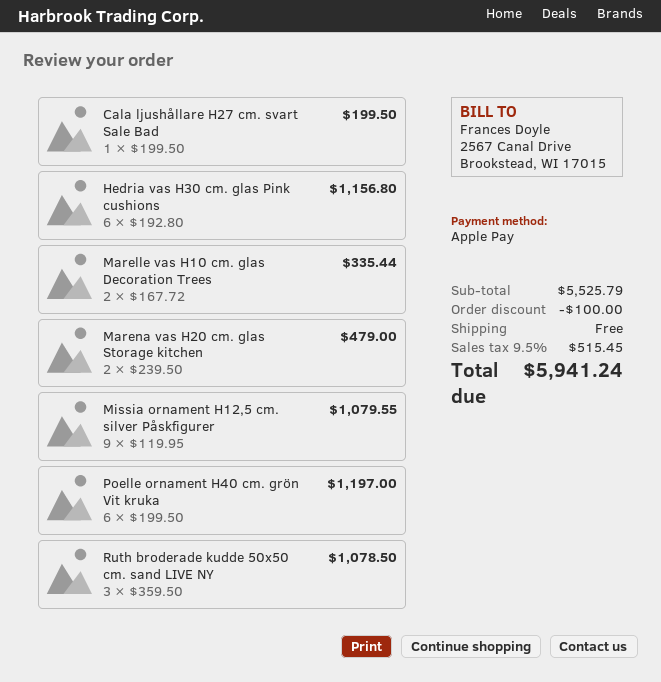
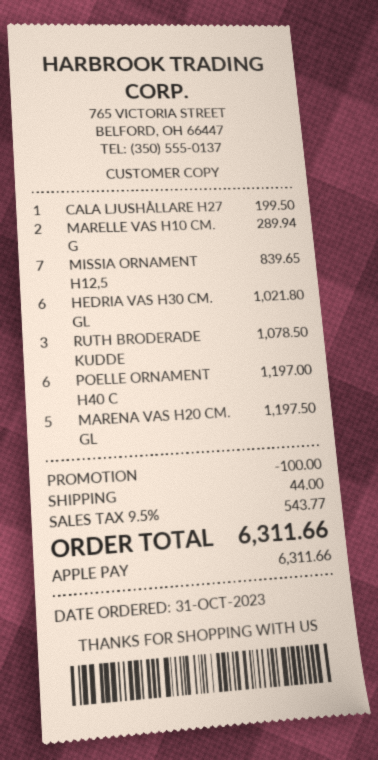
Hedria vas H30 cm. glas Pink cushions: 6 for 1156.80 -> 6 for 1021.80
Marelle vas H10 cm. glas Decoration Trees: 2 for 335.44 -> 2 for 289.94
Marena vas H20 cm. glas Storage kitchen: 2 for 479.00 -> 5 for 1197.50
Missia ornament H12,5 cm. silver Påskfigurer: 9 for 1079.55 -> 7 for 839.65
shipping: 0.00 -> 44.00
tax: 9.5% = 515.45 -> 9.5% = 543.77
total: 5941.24 -> 6311.66

